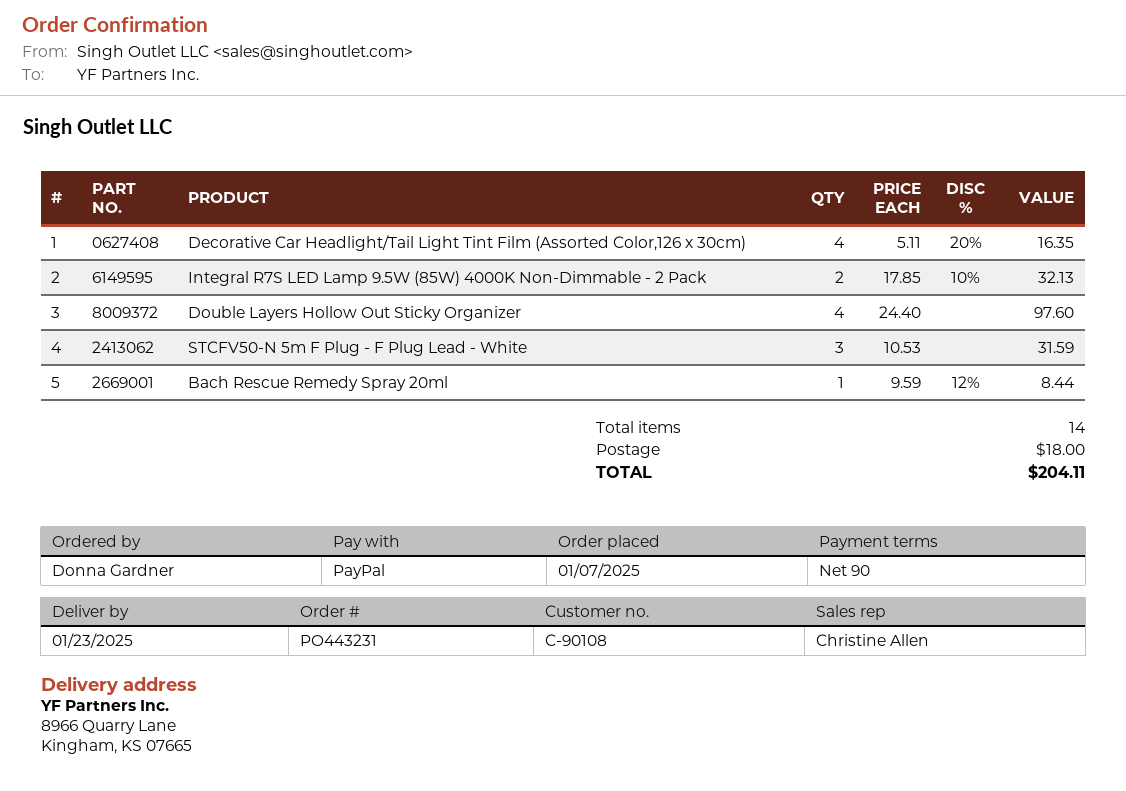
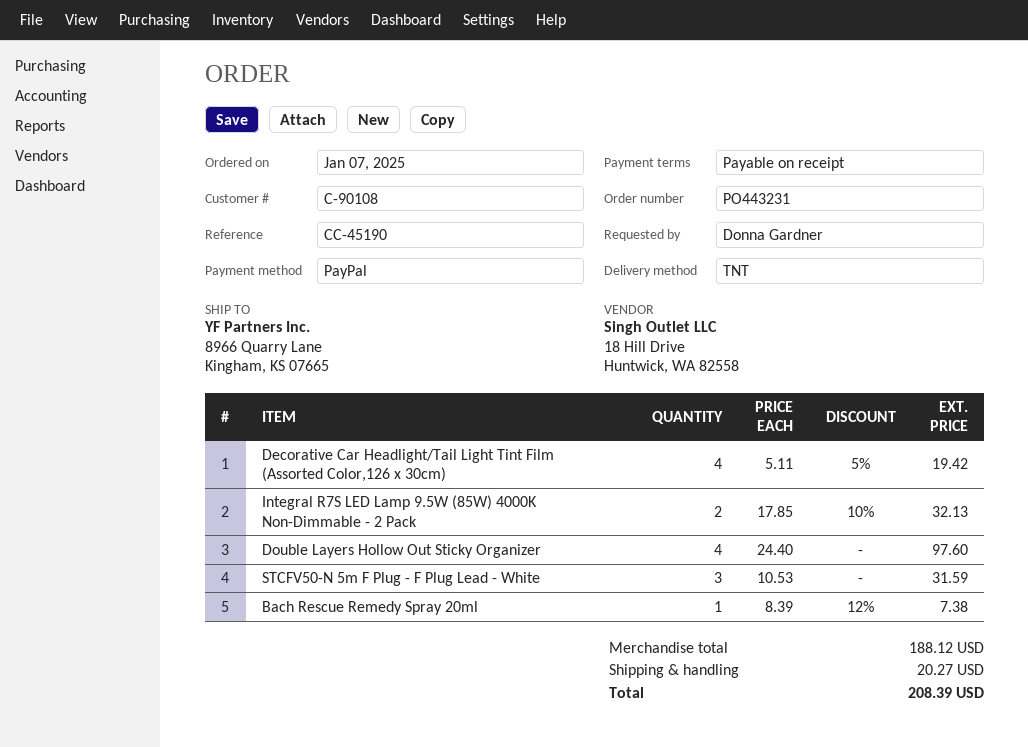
payment terms: 90 days -> on receipt
Decorative Car Headlight/Tail Light Tint Film (Assorted Color,126 x 30cm): 4 x 5.11 - 20% = 16.35 -> 4 x 5.11 - 5% = 19.42
Bach Rescue Remedy Spray 20ml: 1 x 9.59 - 12% = 8.44 -> 1 x 8.39 - 12% = 7.38
shipping: 18.00 -> 20.27
total: 204.11 -> 208.39

